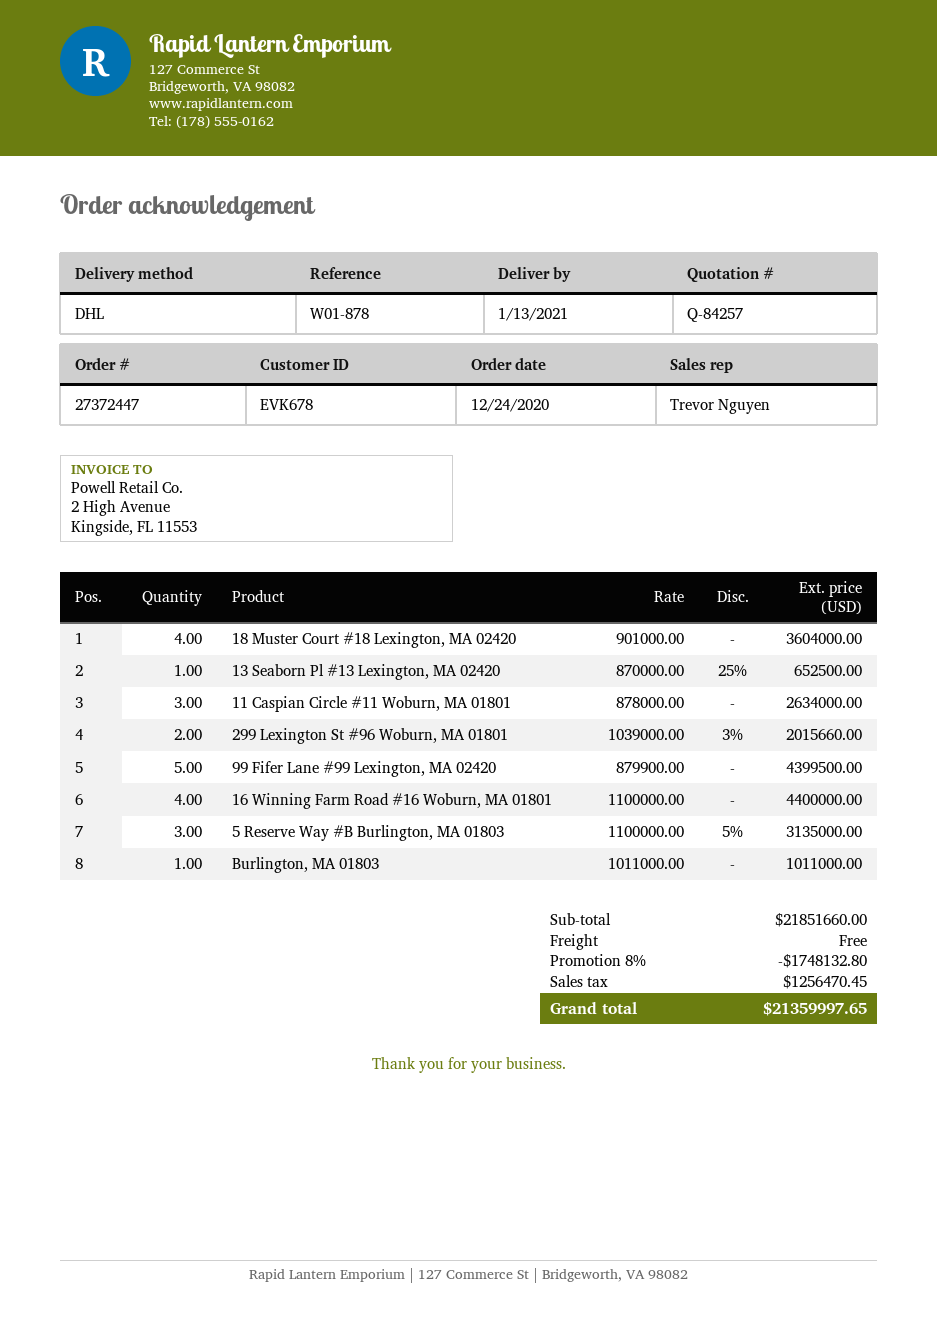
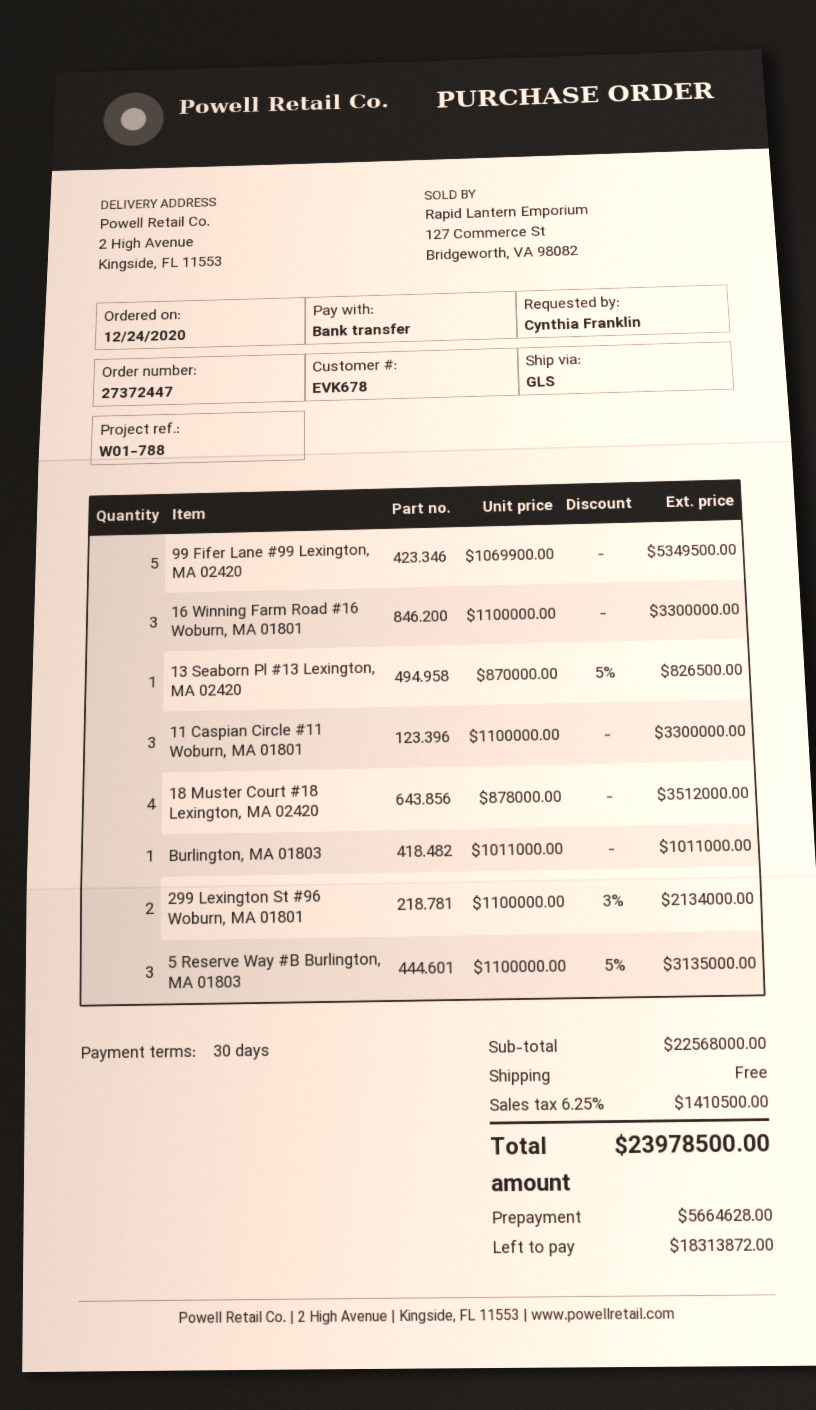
reference: W01-878 -> W01-788
shipping method: DHL -> GLS
18 Muster Court #18 Lexington, MA 02420: 4 x 901000.00 = 3604000.00 -> 4 x 878000.00 = 3512000.00
13 Seaborn Pl #13 Lexington, MA 02420: 1 x 870000.00 - 25% = 652500.00 -> 1 x 870000.00 - 5% = 826500.00
11 Caspian Circle #11 Woburn, MA 01801: 3 x 878000.00 = 2634000.00 -> 3 x 1100000.00 = 3300000.00
299 Lexington St #96 Woburn, MA 01801: 2 x 1039000.00 - 3% = 2015660.00 -> 2 x 1100000.00 - 3% = 2134000.00
99 Fifer Lane #99 Lexington, MA 02420: 5 x 879900.00 = 4399500.00 -> 5 x 1069900.00 = 5349500.00
16 Winning Farm Road #16 Woburn, MA 01801: 4 x 1100000.00 = 4400000.00 -> 3 x 1100000.00 = 3300000.00
subtotal: 21851660.00 -> 22568000.00
discount: 8% = 1748132.80 -> none
tax: 1256470.45 -> 1410500.00
total: 21359997.65 -> 23978500.00

